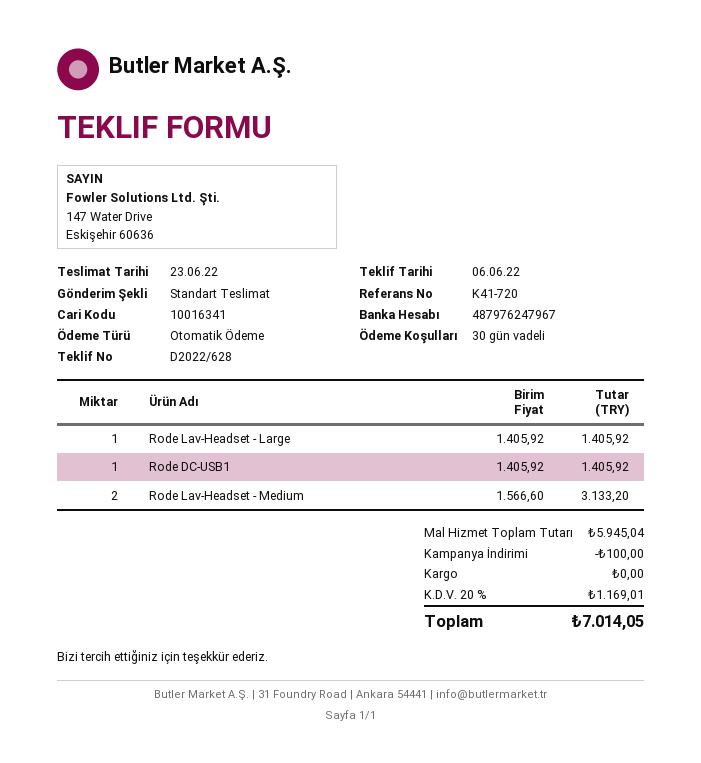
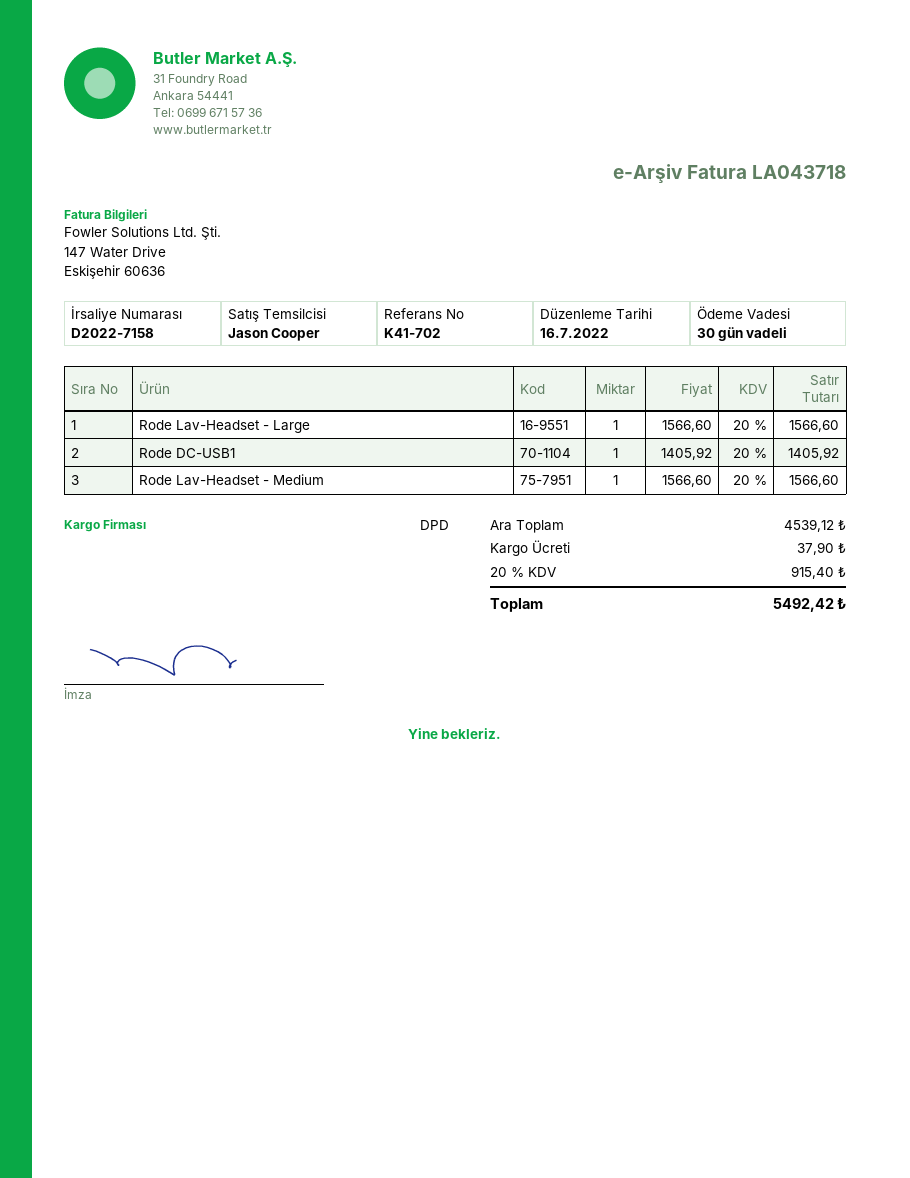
reference: K41-720 -> K41-702
shipping method: standard -> DPD
Rode Lav-Headset - Large: 1 x 1405.92 = 1405.92 -> 1 x 1566.60 = 1566.60
Rode Lav-Headset - Medium: 2 x 1566.60 = 3133.20 -> 1 x 1566.60 = 1566.60
subtotal: 5945.04 -> 4539.12
discount: 100.00 -> none
shipping: 0.00 -> 37.90
tax: 20% = 1169.01 -> 20% = 915.40
total: 7014.05 -> 5492.42

